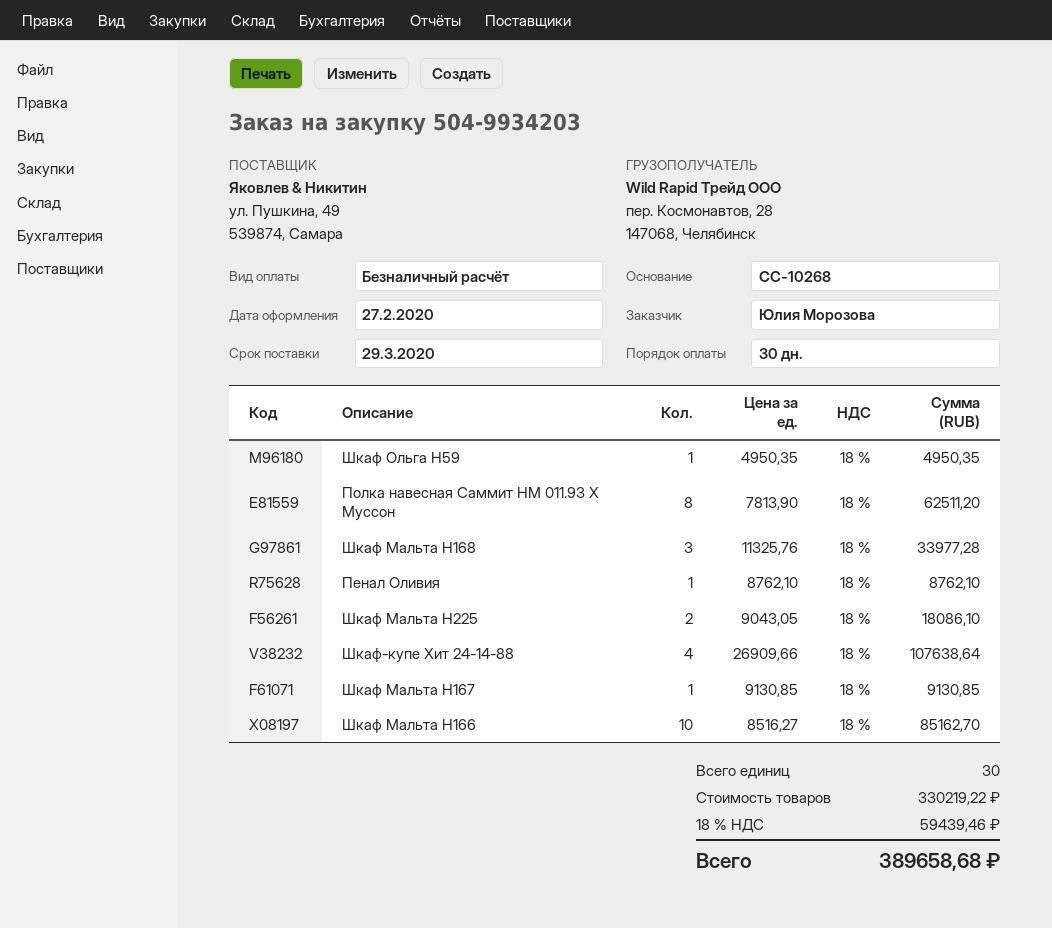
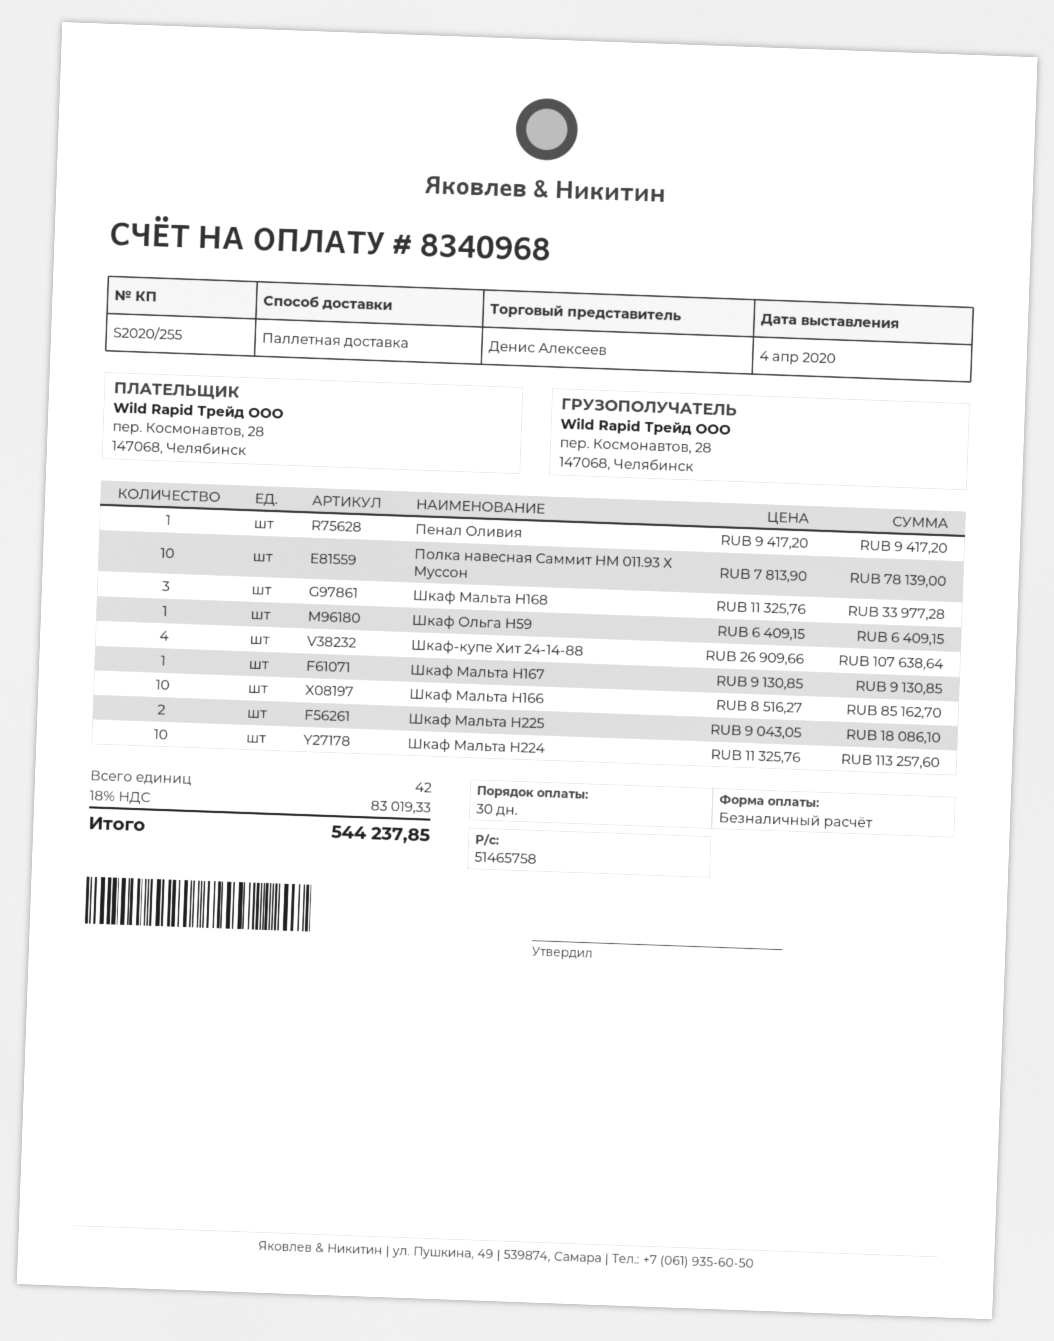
Шкаф Ольга H59: 1 x 4950.35 = 4950.35 -> 1 x 6409.15 = 6409.15
Полка навесная Саммит НМ 011.93 Х Муссон: 8 x 7813.90 = 62511.20 -> 10 x 7813.90 = 78139.00
Пенал Оливия: 1 x 8762.10 = 8762.10 -> 1 x 9417.20 = 9417.20
Шкаф Мальта H224: none -> 10 x 11325.76 = 113257.60
total quantity: 30 -> 42
tax: 18% = 59439.46 -> 18% = 83019.33
total: 389658.68 -> 544237.85

